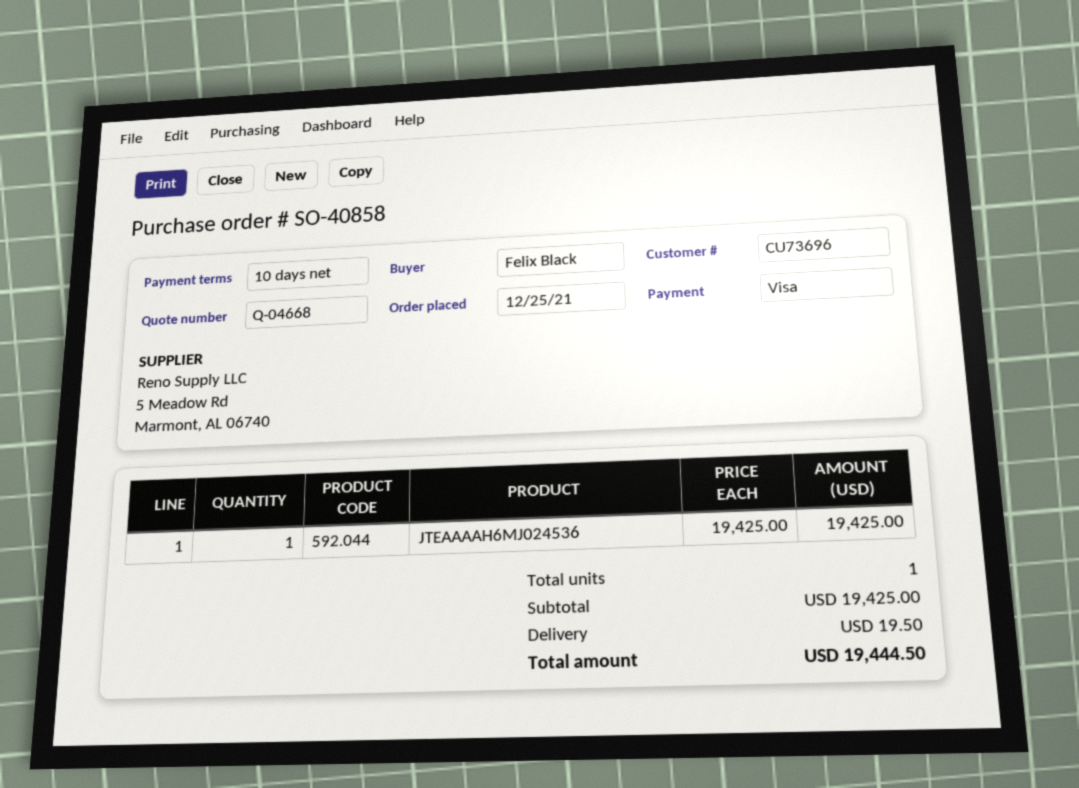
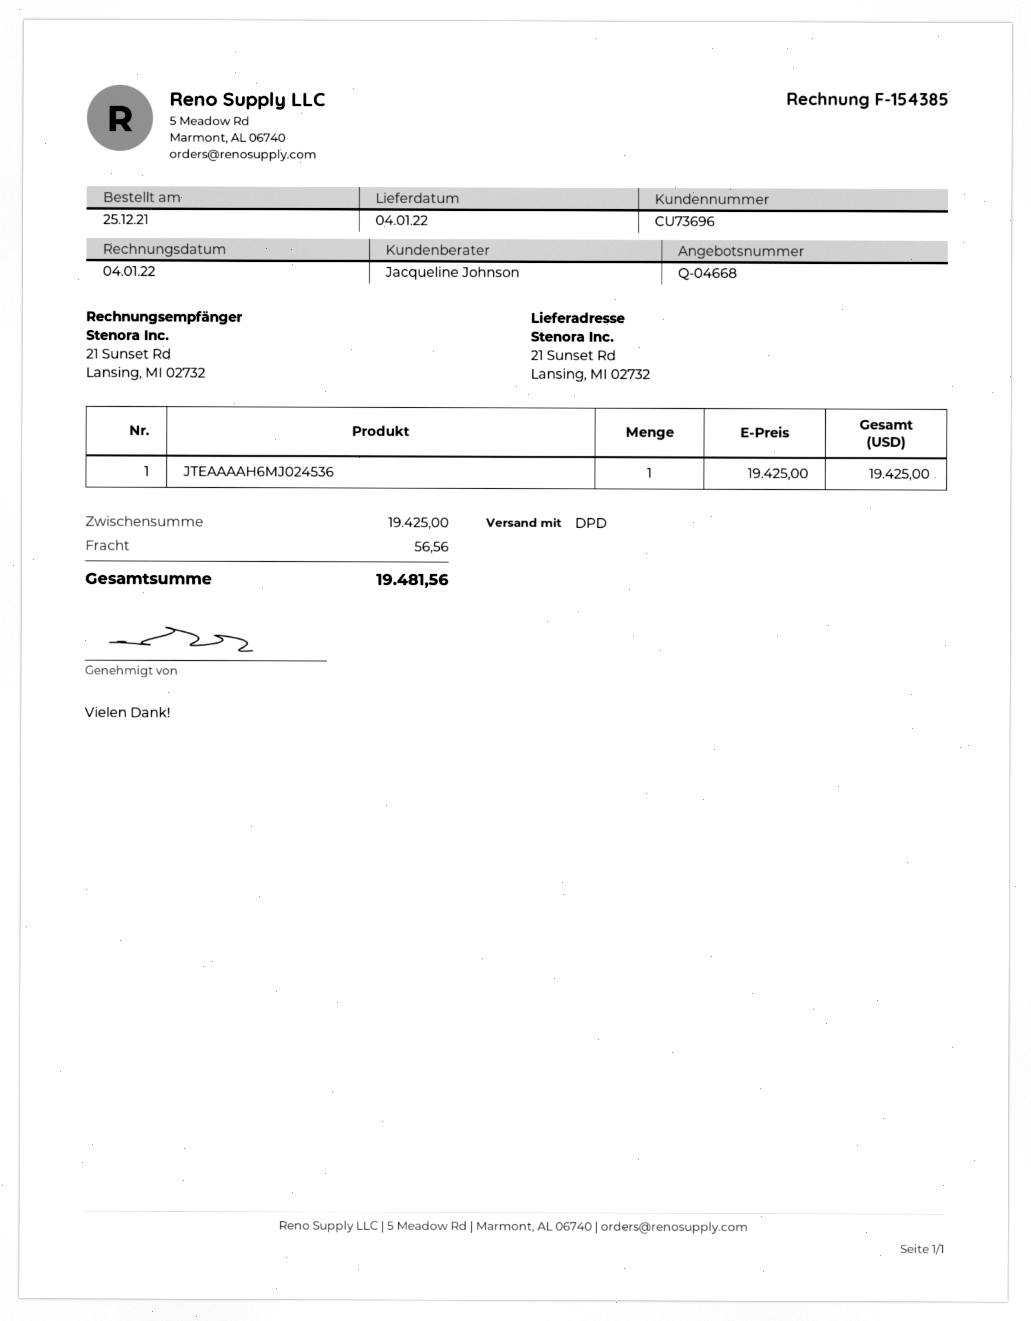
shipping: 19.50 -> 56.56
total: 19444.50 -> 19481.56

